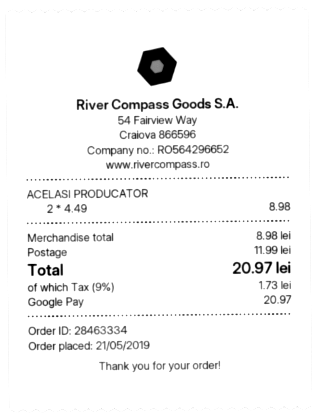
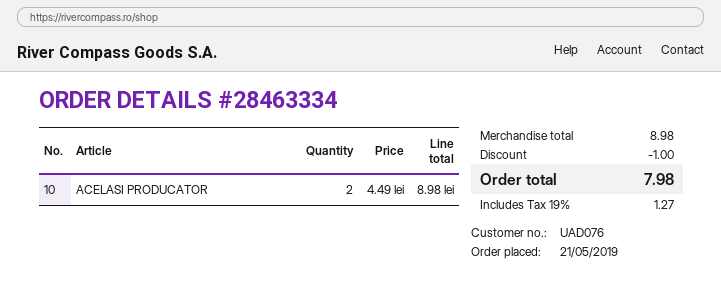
discount: none -> 1.00
shipping: 11.99 -> none
tax: 9% = 1.73 -> 19% = 1.27
total: 20.97 -> 7.98

